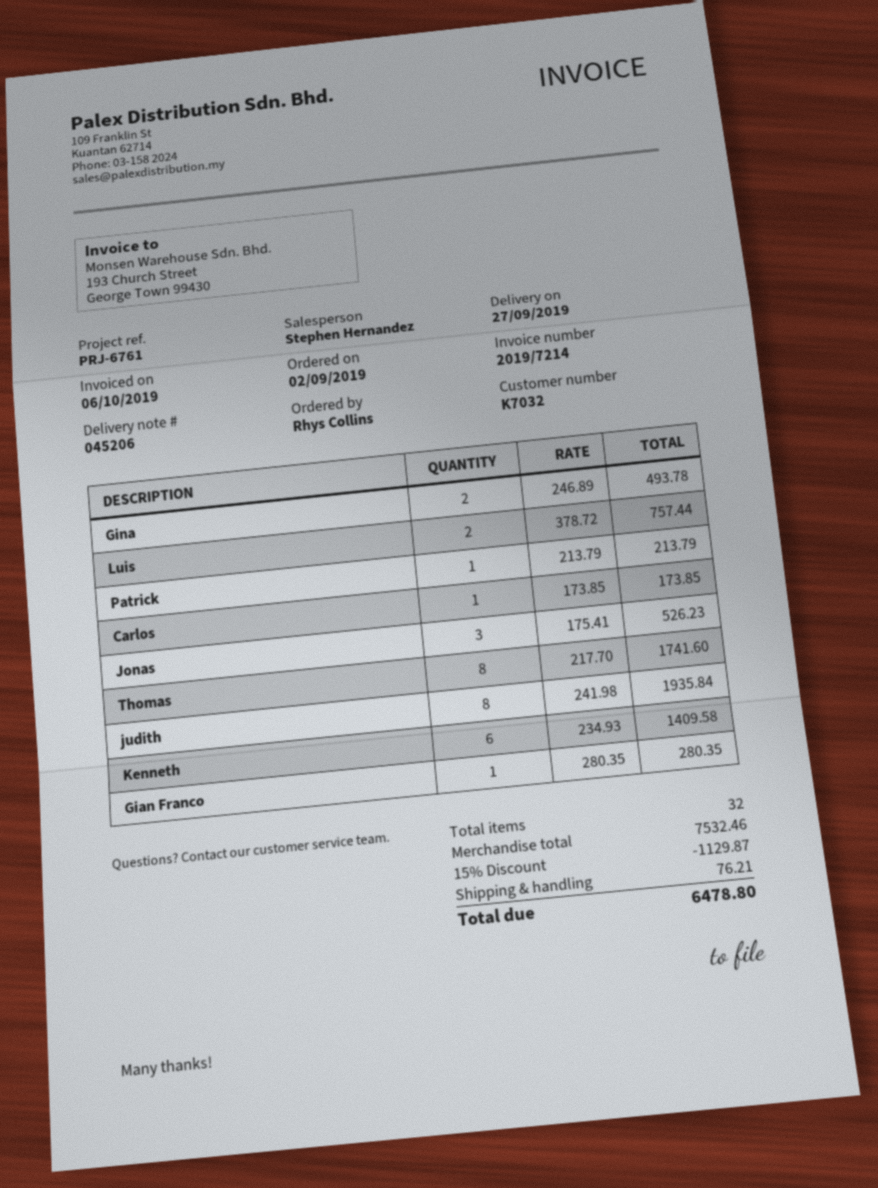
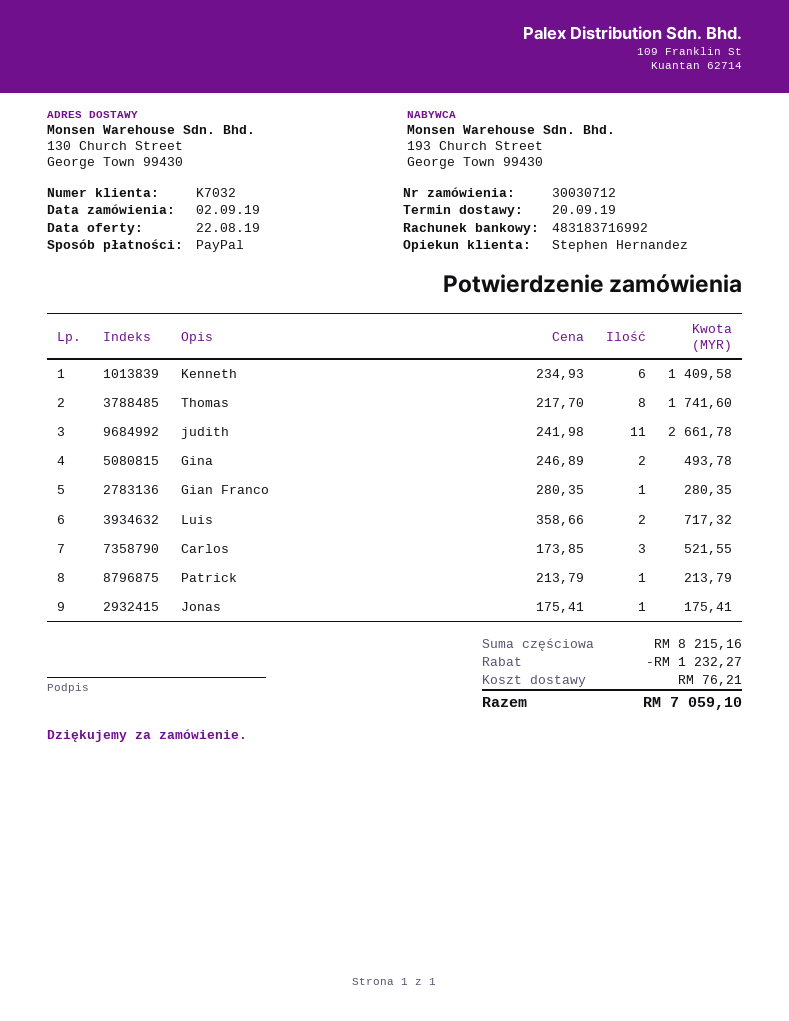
delivery date: 2019-09-27 -> 2019-09-20
Luis: 2 x 378.72 = 757.44 -> 2 x 358.66 = 717.32
Carlos: 1 x 173.85 = 173.85 -> 3 x 173.85 = 521.55
Jonas: 3 x 175.41 = 526.23 -> 1 x 175.41 = 175.41
judith: 8 x 241.98 = 1935.84 -> 11 x 241.98 = 2661.78
subtotal: 7532.46 -> 8215.16
discount: 1129.87 -> 1232.27
total: 6478.80 -> 7059.10

